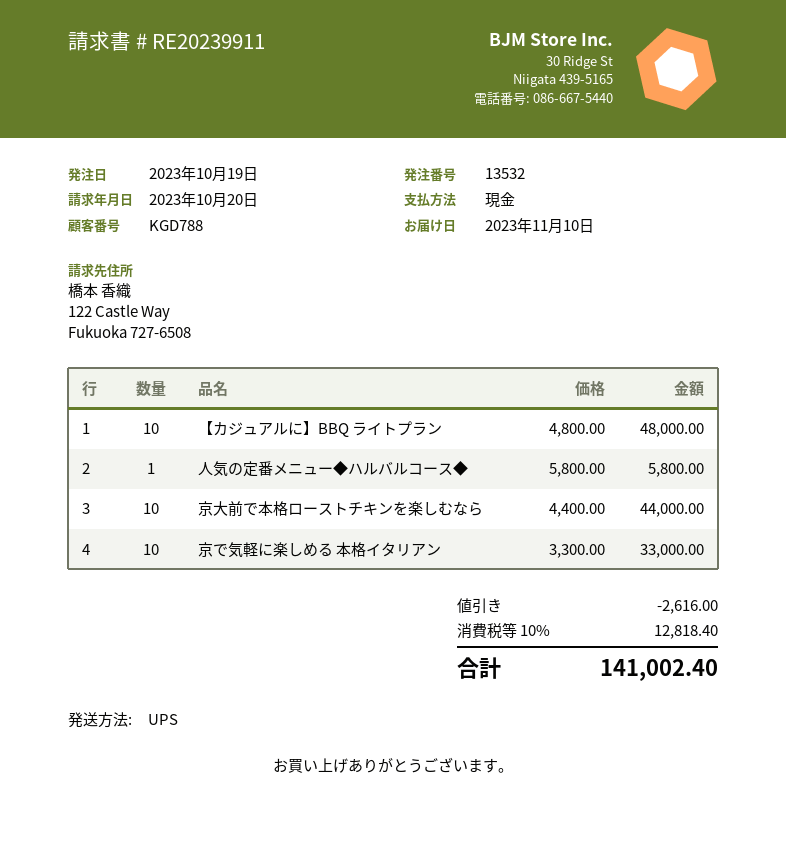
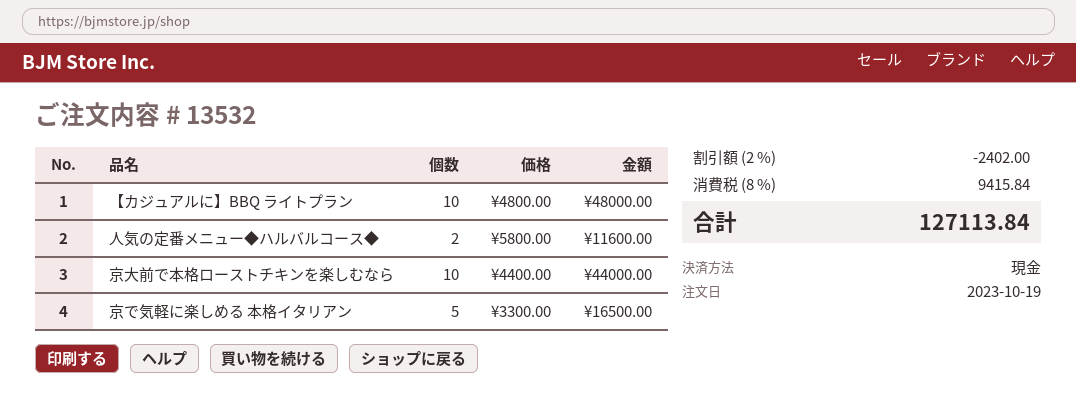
人気の定番メニュー◆ハルバルコース◆: 1 x 5800.00 = 5800.00 -> 2 x 5800.00 = 11600.00
京で気軽に楽しめる 本格イタリアン: 10 x 3300.00 = 33000.00 -> 5 x 3300.00 = 16500.00
discount: 2616.00 -> 2402.00
tax: 10% = 12818.40 -> 8% = 9415.84
total: 141002.40 -> 127113.84

